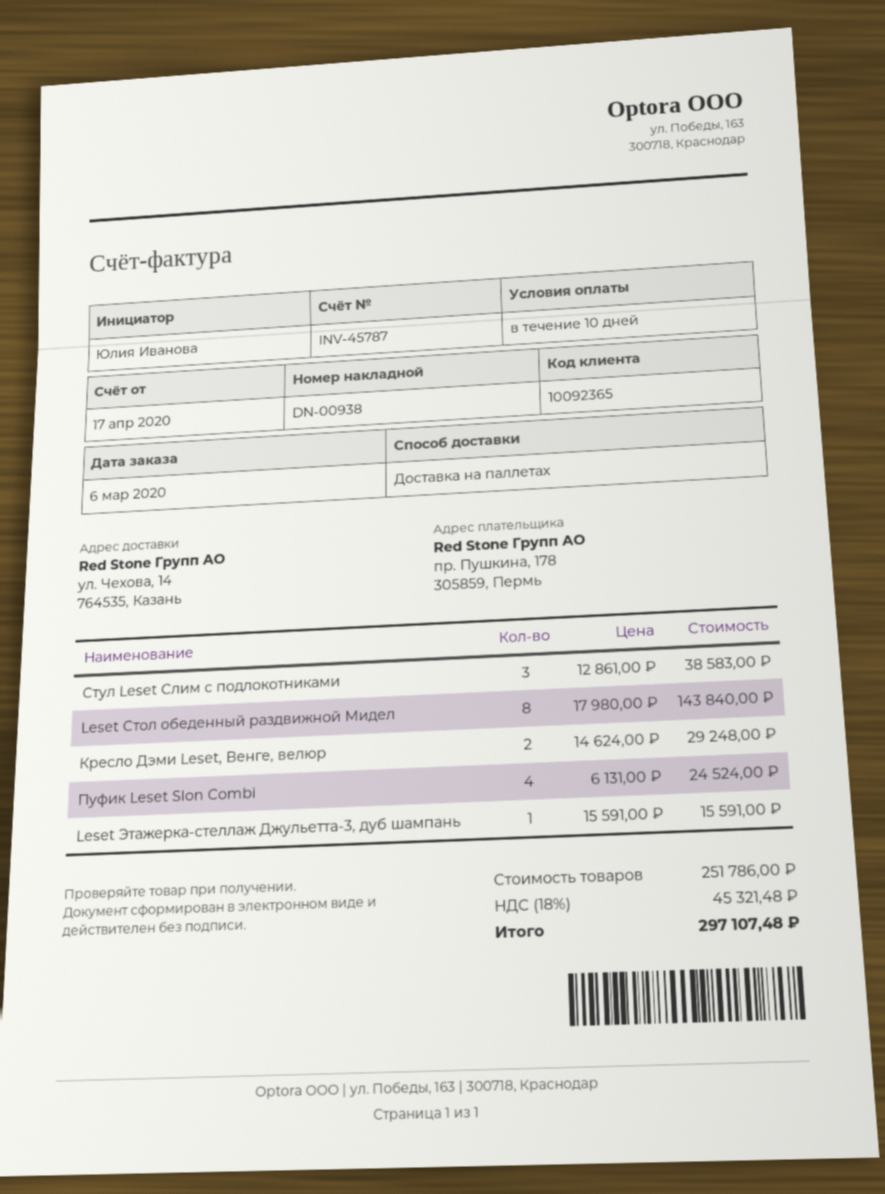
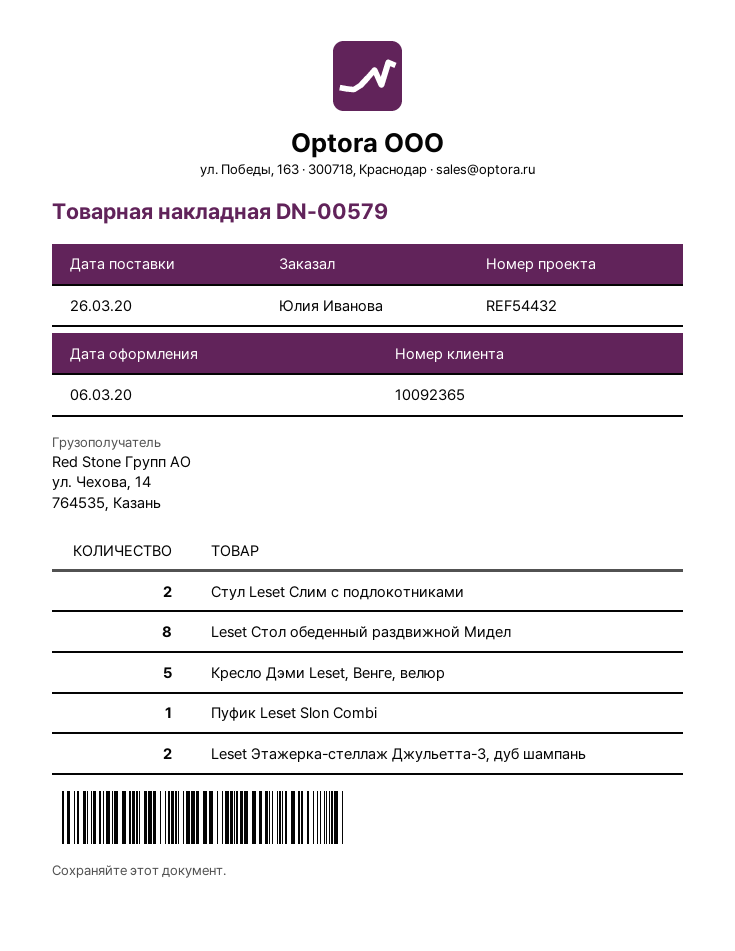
delivery note number: DN-00938 -> DN-00579
Стул Leset Слим с подлокотниками: 3 -> 2
Кресло Дэми Leset, Венге, велюр: 2 -> 5
Пуфик Leset Slon Combi: 4 -> 1
Leset Этажерка-стеллаж Джульетта-3, дуб шампань: 1 -> 2

